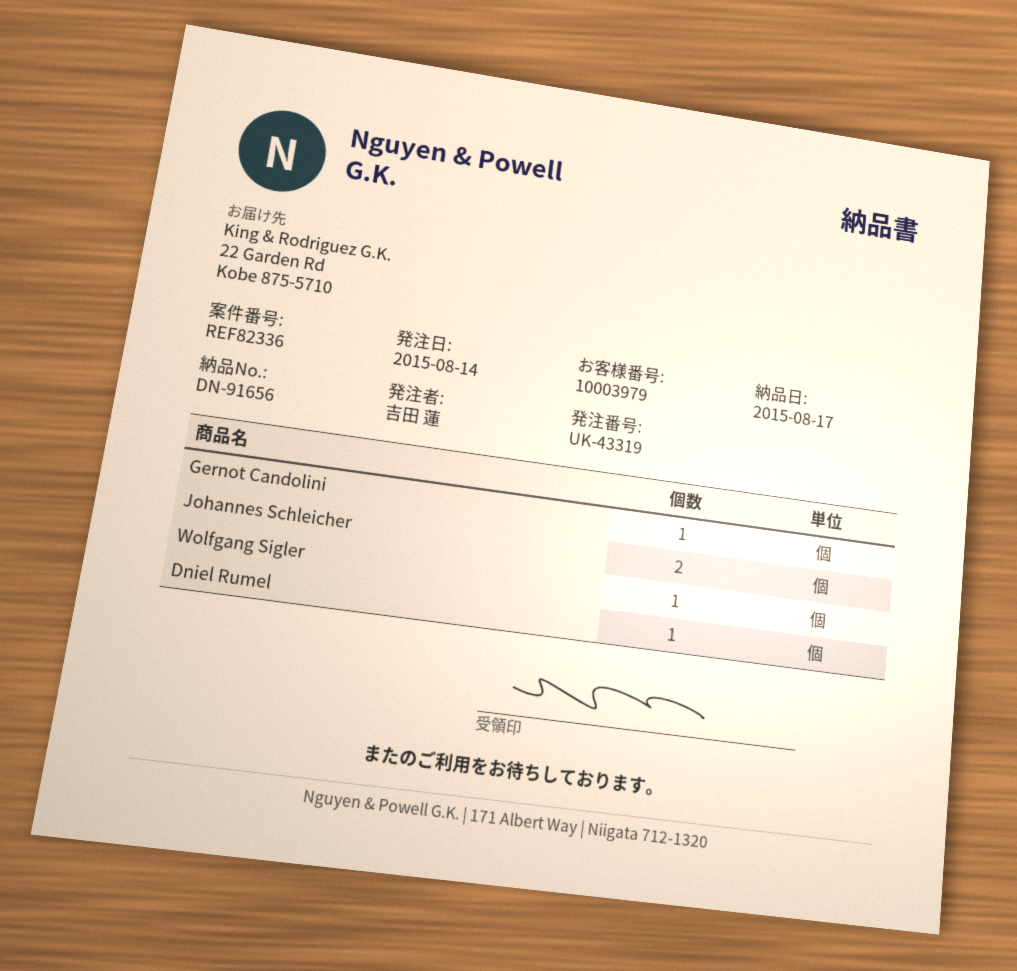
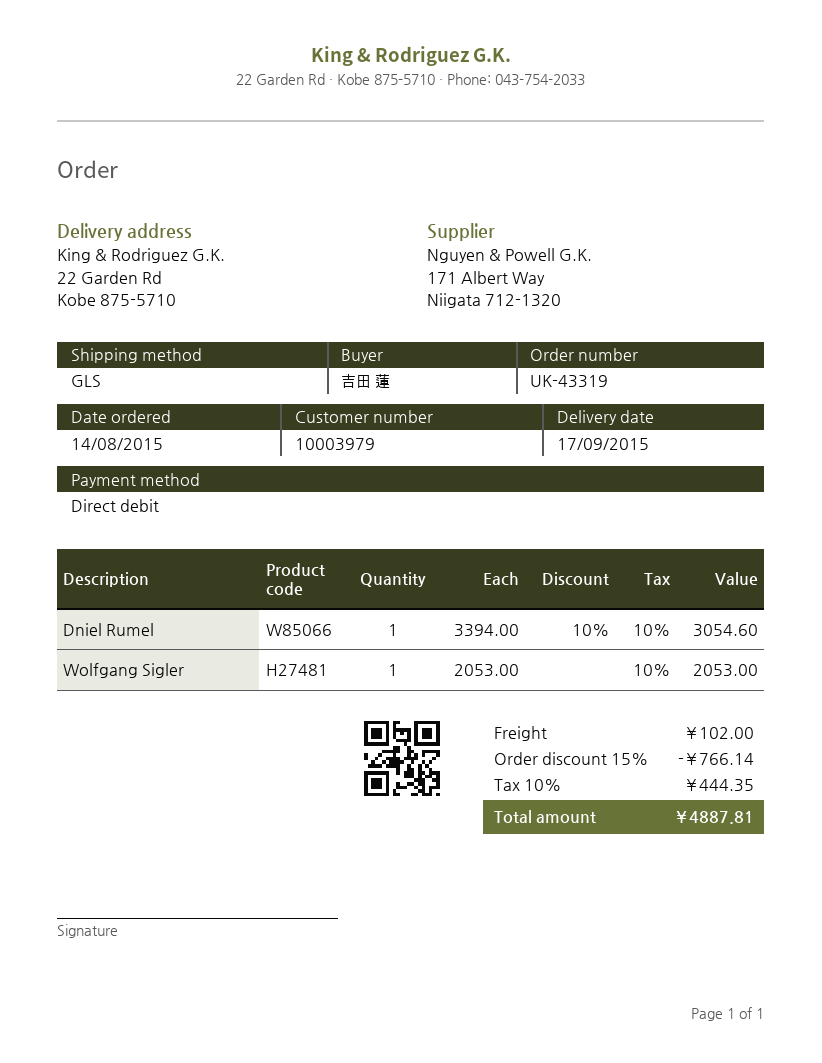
delivery date: 2015-08-17 -> 2015-09-17
Gernot Candolini: 1 -> none
Johannes Schleicher: 2 -> none

